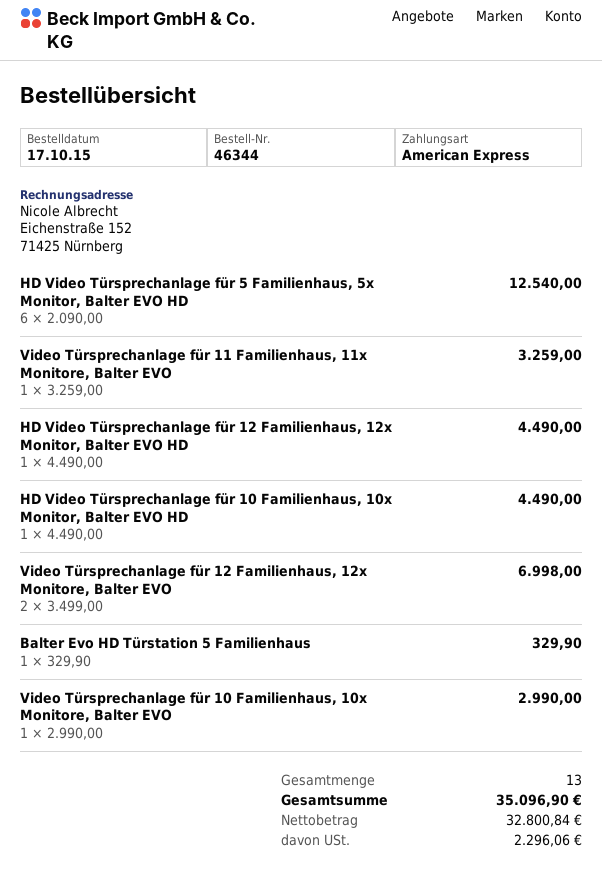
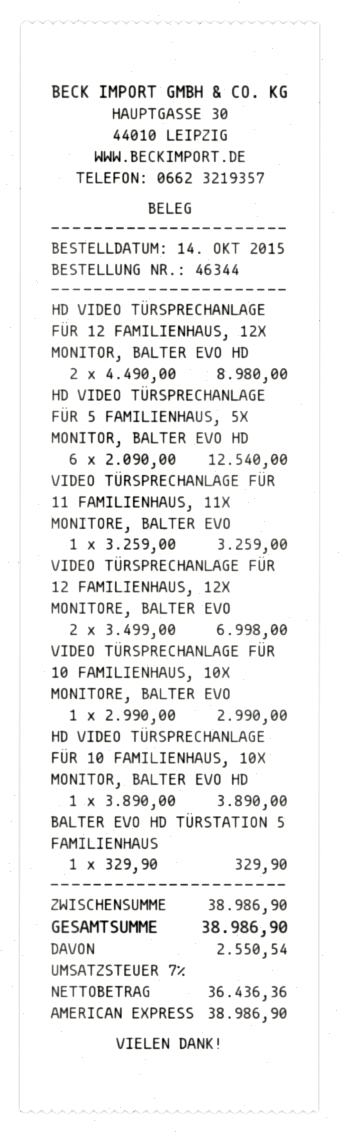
order date: 2015-10-17 -> 2015-10-14
HD Video Türsprechanlage für 12 Familienhaus, 12x Monitor, Balter EVO HD: 1 x 4490.00 = 4490.00 -> 2 x 4490.00 = 8980.00
HD Video Türsprechanlage für 10 Familienhaus, 10x Monitor, Balter EVO HD: 1 x 4490.00 = 4490.00 -> 1 x 3890.00 = 3890.00
net: 32800.84 -> 36436.36
tax: 2296.06 -> 2550.54
total: 35096.90 -> 38986.90

